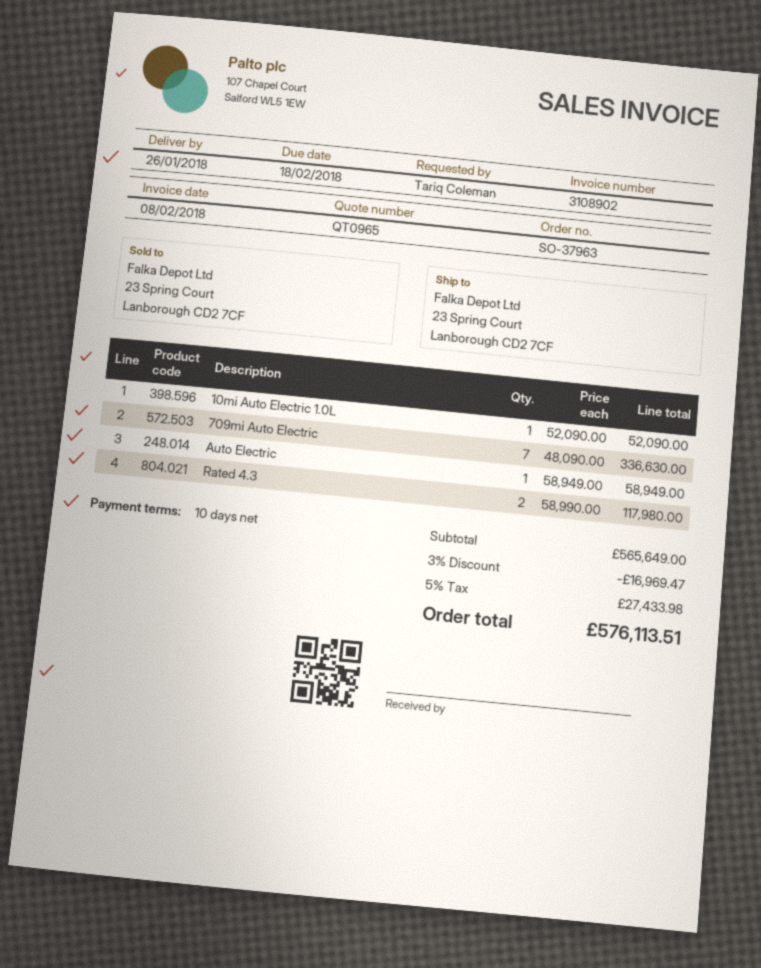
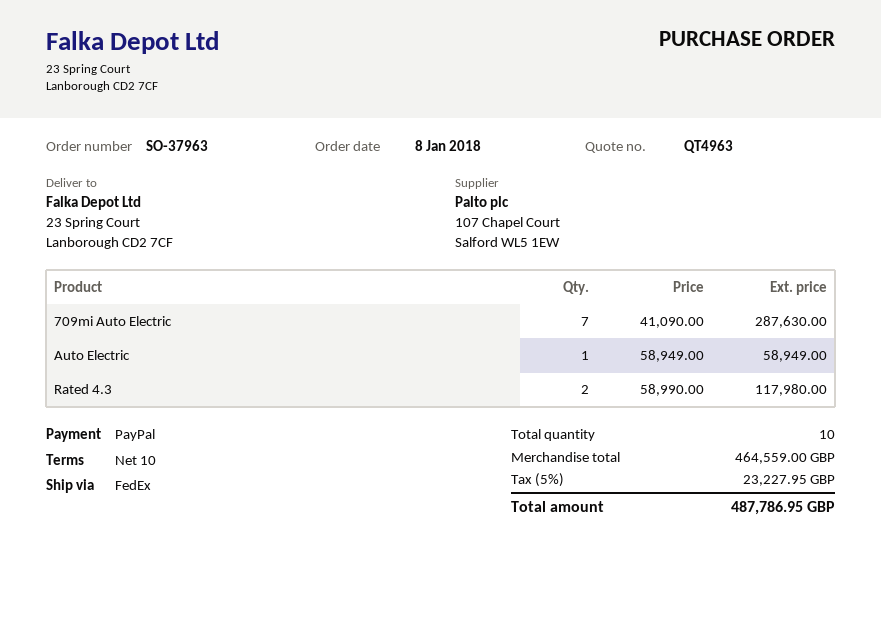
quote number: QT0965 -> QT4963
10mi Auto Electric 1.0L: 1 x 52090.00 = 52090.00 -> none
709mi Auto Electric: 7 x 48090.00 = 336630.00 -> 7 x 41090.00 = 287630.00
subtotal: 565649.00 -> 464559.00
discount: 3% = 16969.47 -> none
tax: 5% = 27433.98 -> 5% = 23227.95
total: 576113.51 -> 487786.95

